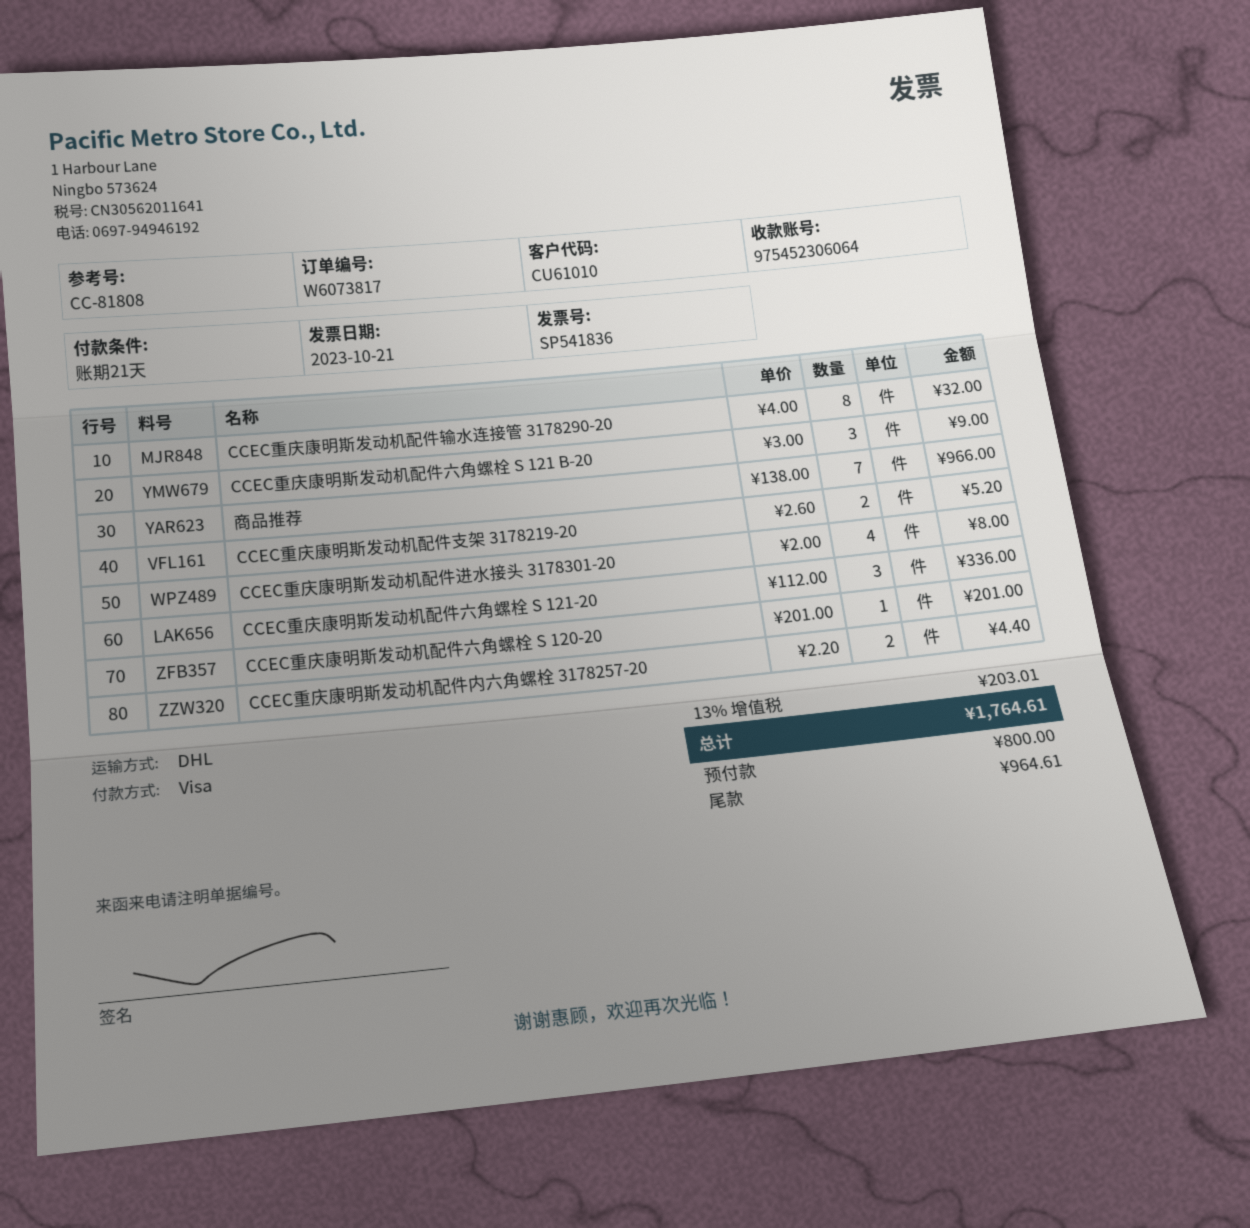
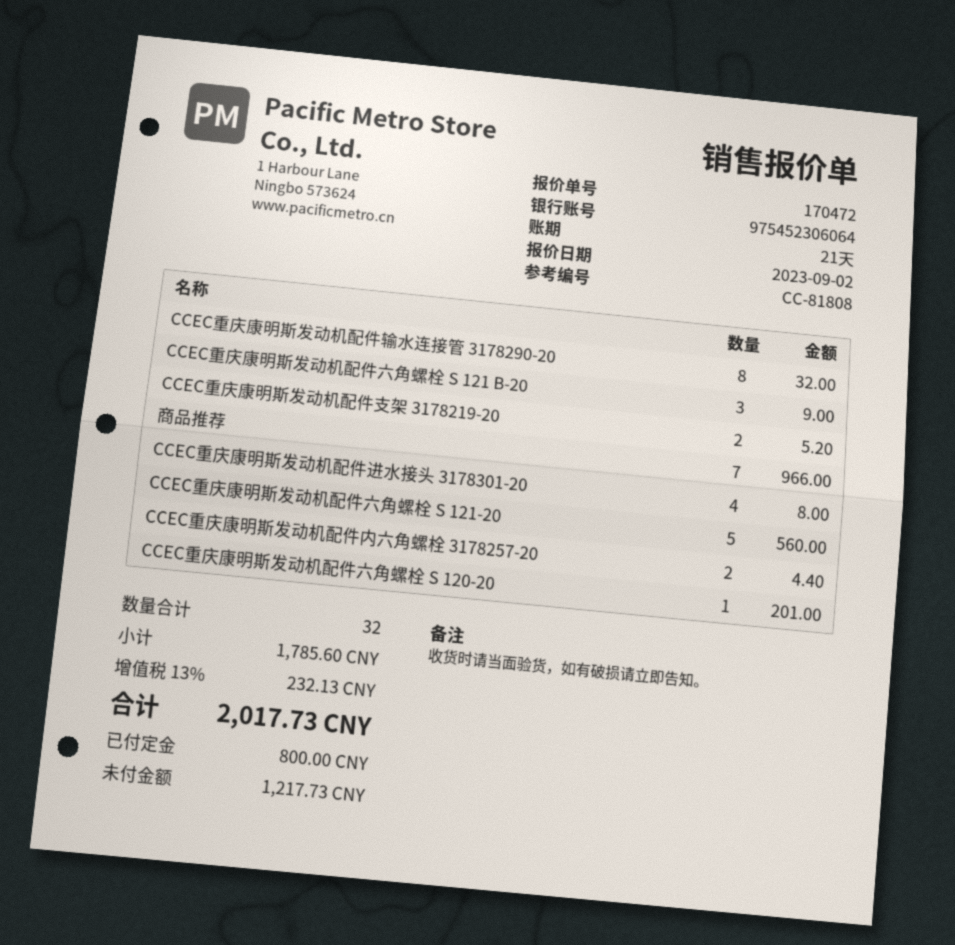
CCEC重庆康明斯发动机配件六角螺栓 S 121-20: 3 for 336.00 -> 5 for 560.00
tax: 13% = 203.01 -> 13% = 232.13
total: 1764.61 -> 2017.73
balance: 964.61 -> 1217.73

